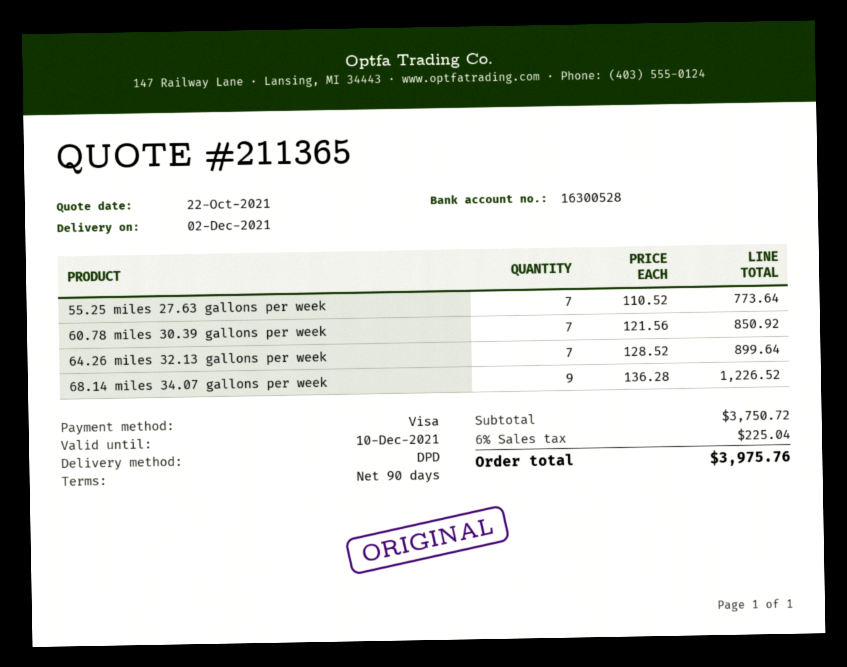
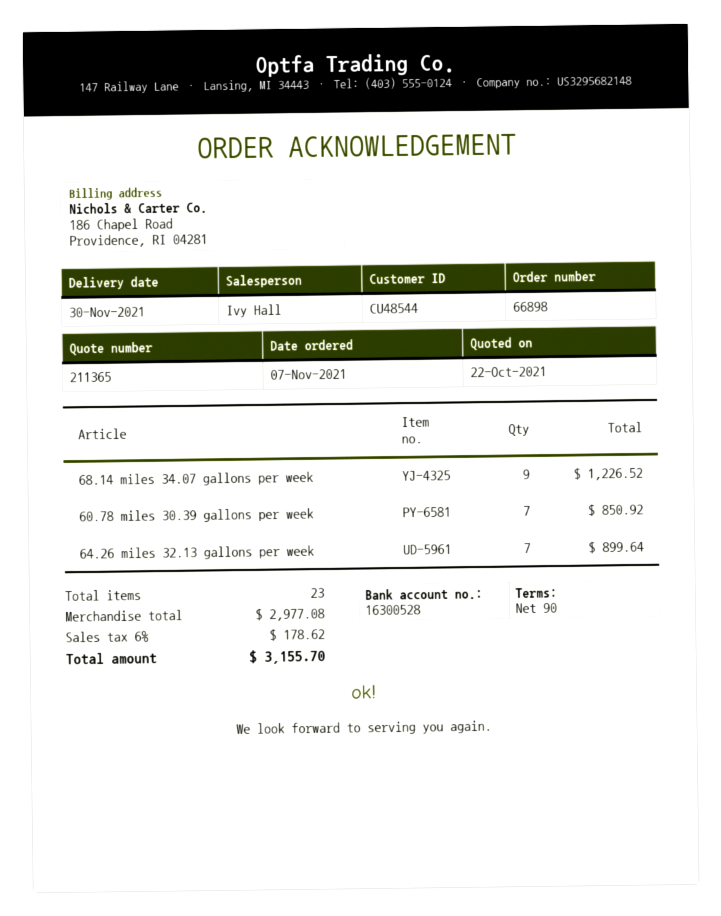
delivery date: 2021-12-02 -> 2021-11-30
55.25 miles 27.63 gallons per week: 7 for 773.64 -> none
subtotal: 3750.72 -> 2977.08
tax: 6% = 225.04 -> 6% = 178.62
total: 3975.76 -> 3155.70

